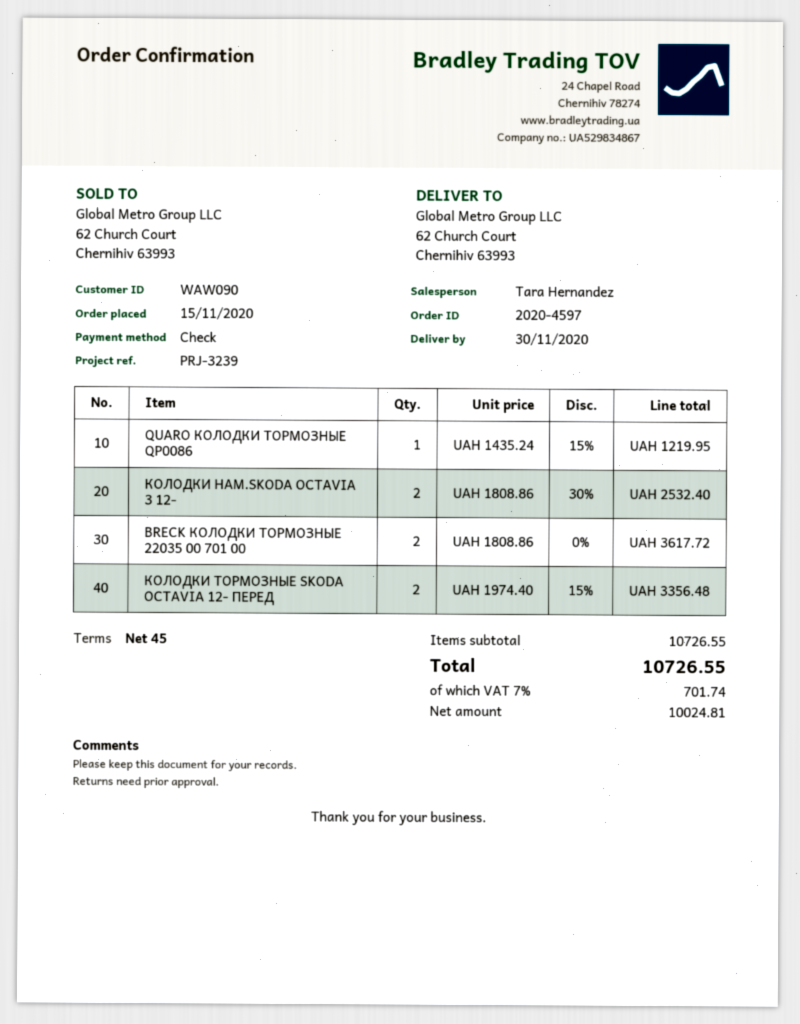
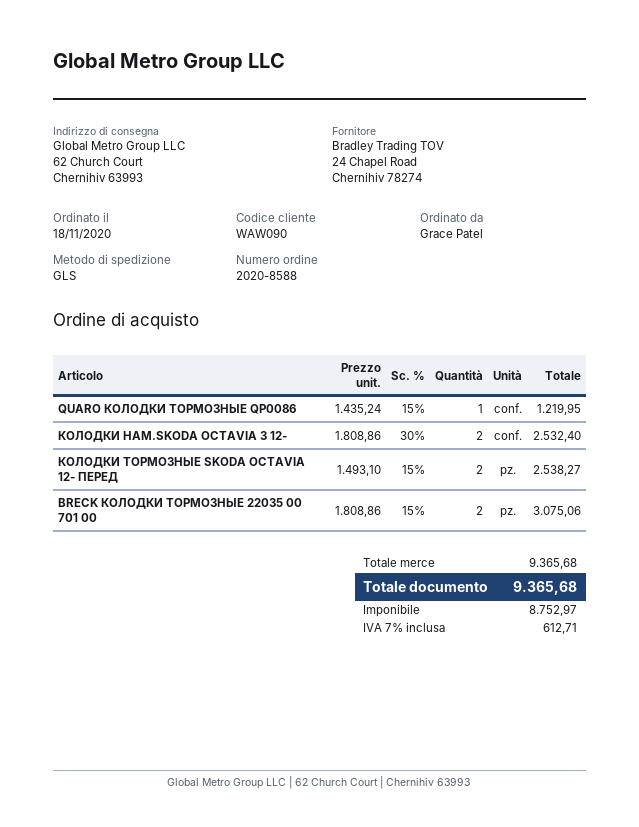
order number: 2020-4597 -> 2020-8588
order date: 2020-11-15 -> 2020-11-18
BRECK КОЛОДКИ ТОРМОЗНЫЕ 22035 00 701 00: 2 x 1808.86 = 3617.72 -> 2 x 1808.86 - 15% = 3075.06
КОЛОДКИ ТОРМОЗНЫЕ SKODA OCTAVIA 12- ПЕРЕД: 2 x 1974.40 - 15% = 3356.48 -> 2 x 1493.10 - 15% = 2538.27
subtotal: 10726.55 -> 9365.68
net: 10024.81 -> 8752.97
tax: 7% = 701.74 -> 7% = 612.71
total: 10726.55 -> 9365.68

